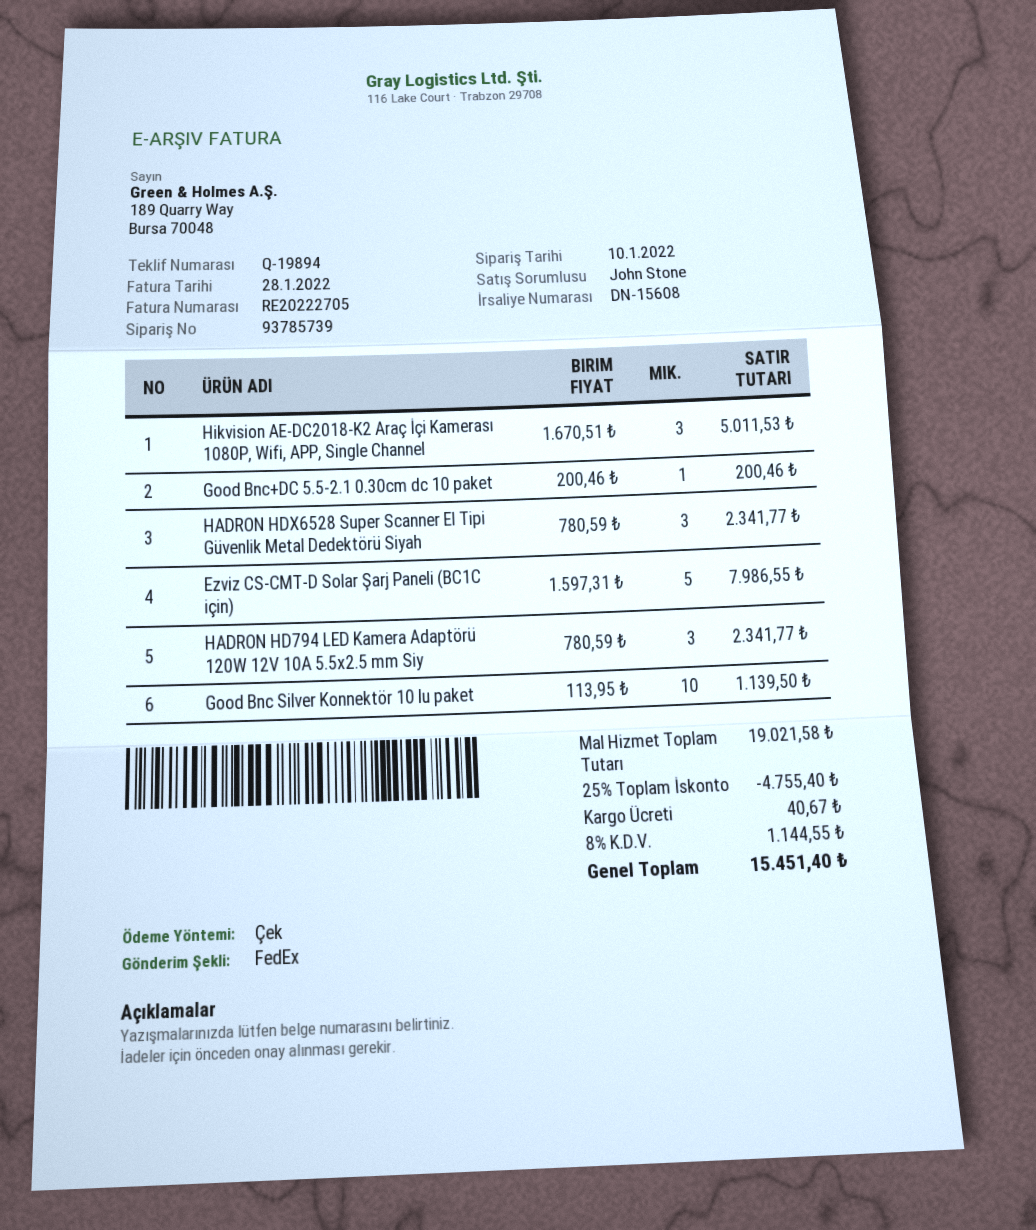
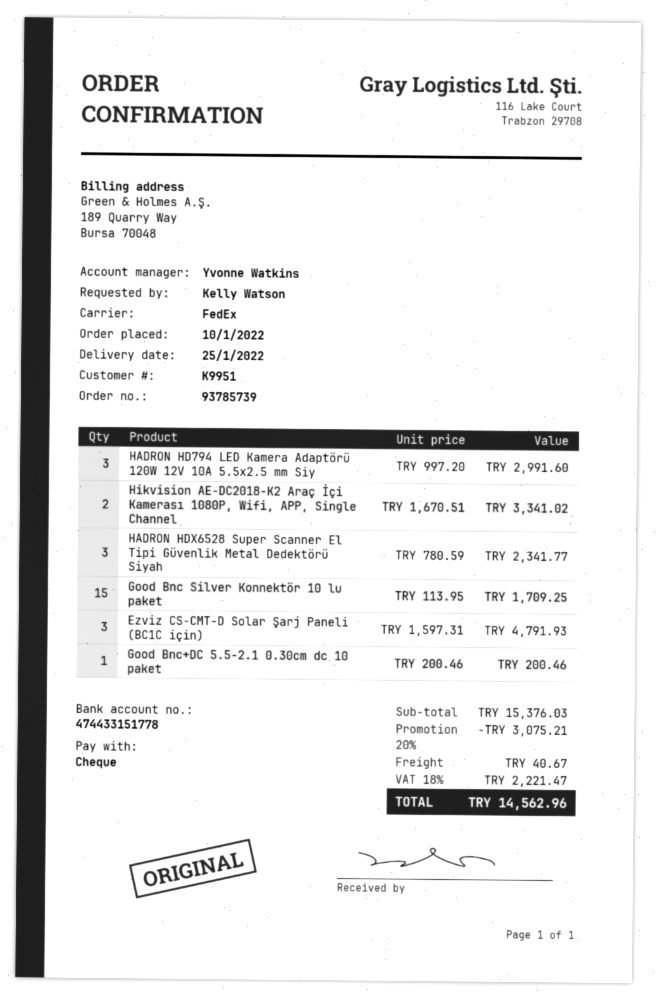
sales rep: John Stone -> Yvonne Watkins
Hikvision AE-DC2018-K2 Araç İçi Kamerası 1080P, Wifi, APP, Single Channel: 3 x 1670.51 = 5011.53 -> 2 x 1670.51 = 3341.02
Ezviz CS-CMT-D Solar Şarj Paneli (BC1C için): 5 x 1597.31 = 7986.55 -> 3 x 1597.31 = 4791.93
HADRON HD794 LED Kamera Adaptörü 120W 12V 10A 5.5x2.5 mm Siy: 3 x 780.59 = 2341.77 -> 3 x 997.20 = 2991.60
Good Bnc Silver Konnektör 10 lu paket: 10 x 113.95 = 1139.50 -> 15 x 113.95 = 1709.25
subtotal: 19021.58 -> 15376.03
discount: 25% = 4755.40 -> 20% = 3075.21
tax: 8% = 1144.55 -> 18% = 2221.47
total: 15451.40 -> 14562.96

